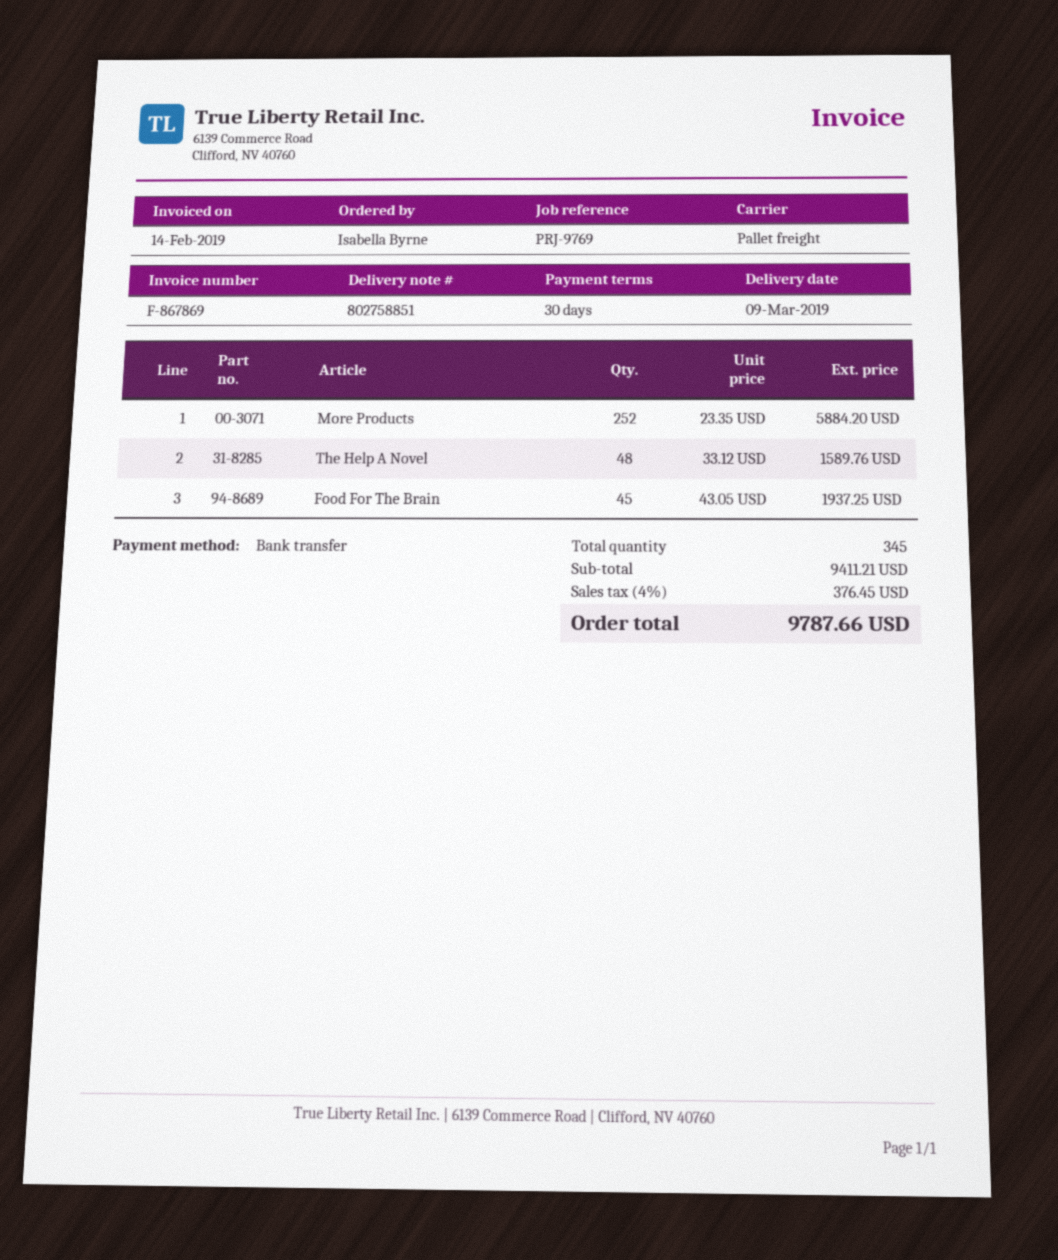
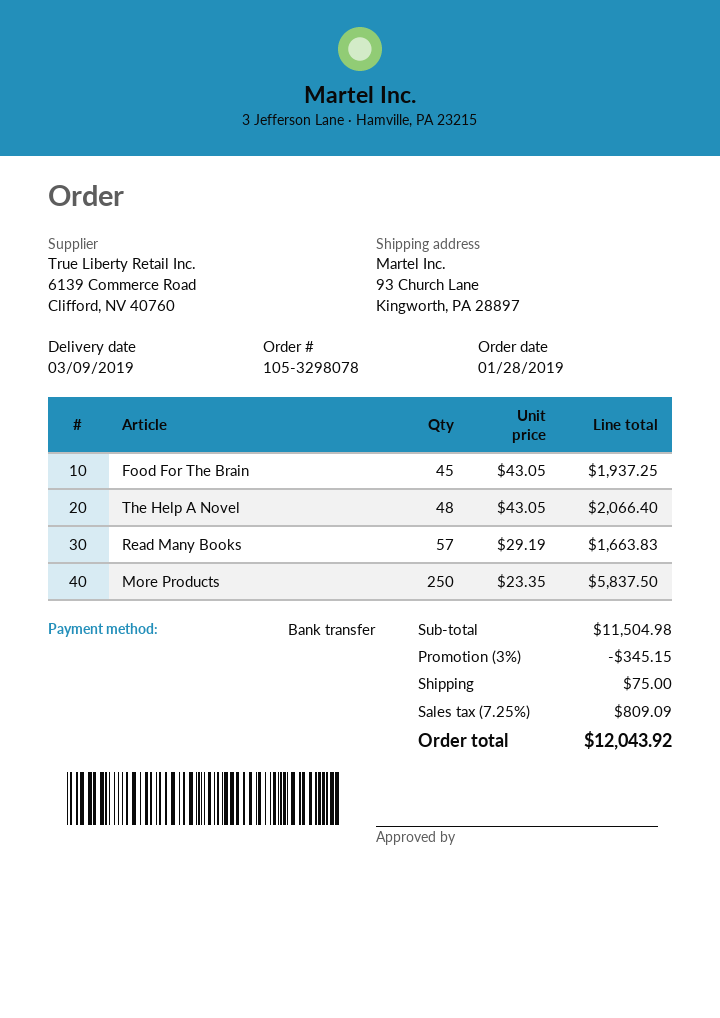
More Products: 252 x 23.35 = 5884.20 -> 250 x 23.35 = 5837.50
The Help A Novel: 48 x 33.12 = 1589.76 -> 48 x 43.05 = 2066.40
Read Many Books: none -> 57 x 29.19 = 1663.83
subtotal: 9411.21 -> 11504.98
discount: none -> 3% = 345.15
shipping: none -> 75.00
tax: 4% = 376.45 -> 7.25% = 809.09
total: 9787.66 -> 12043.92

